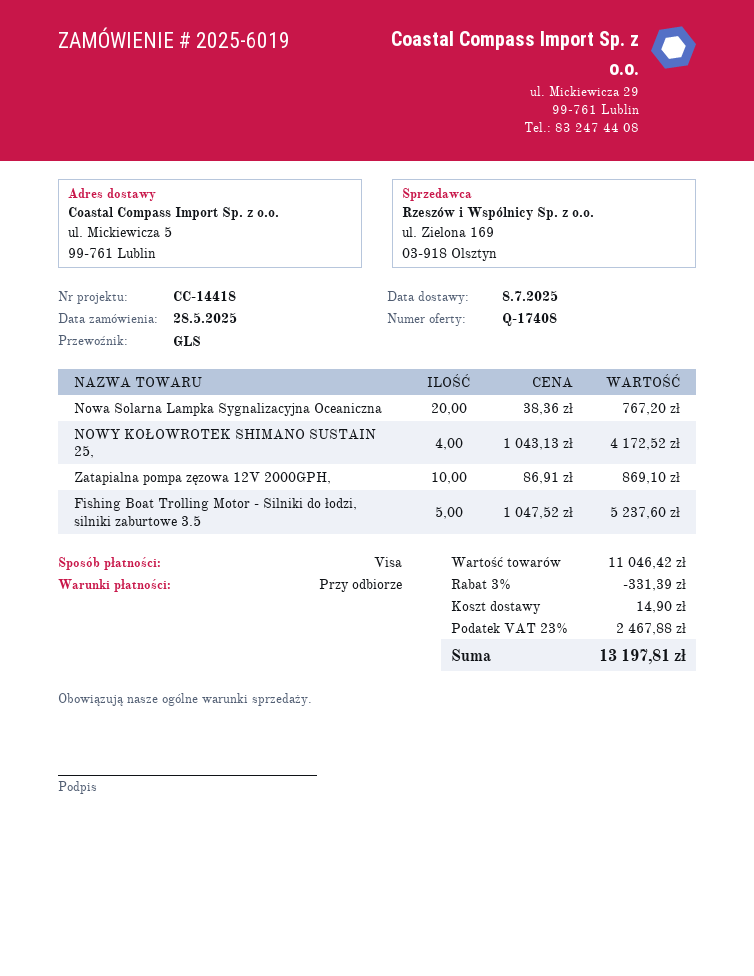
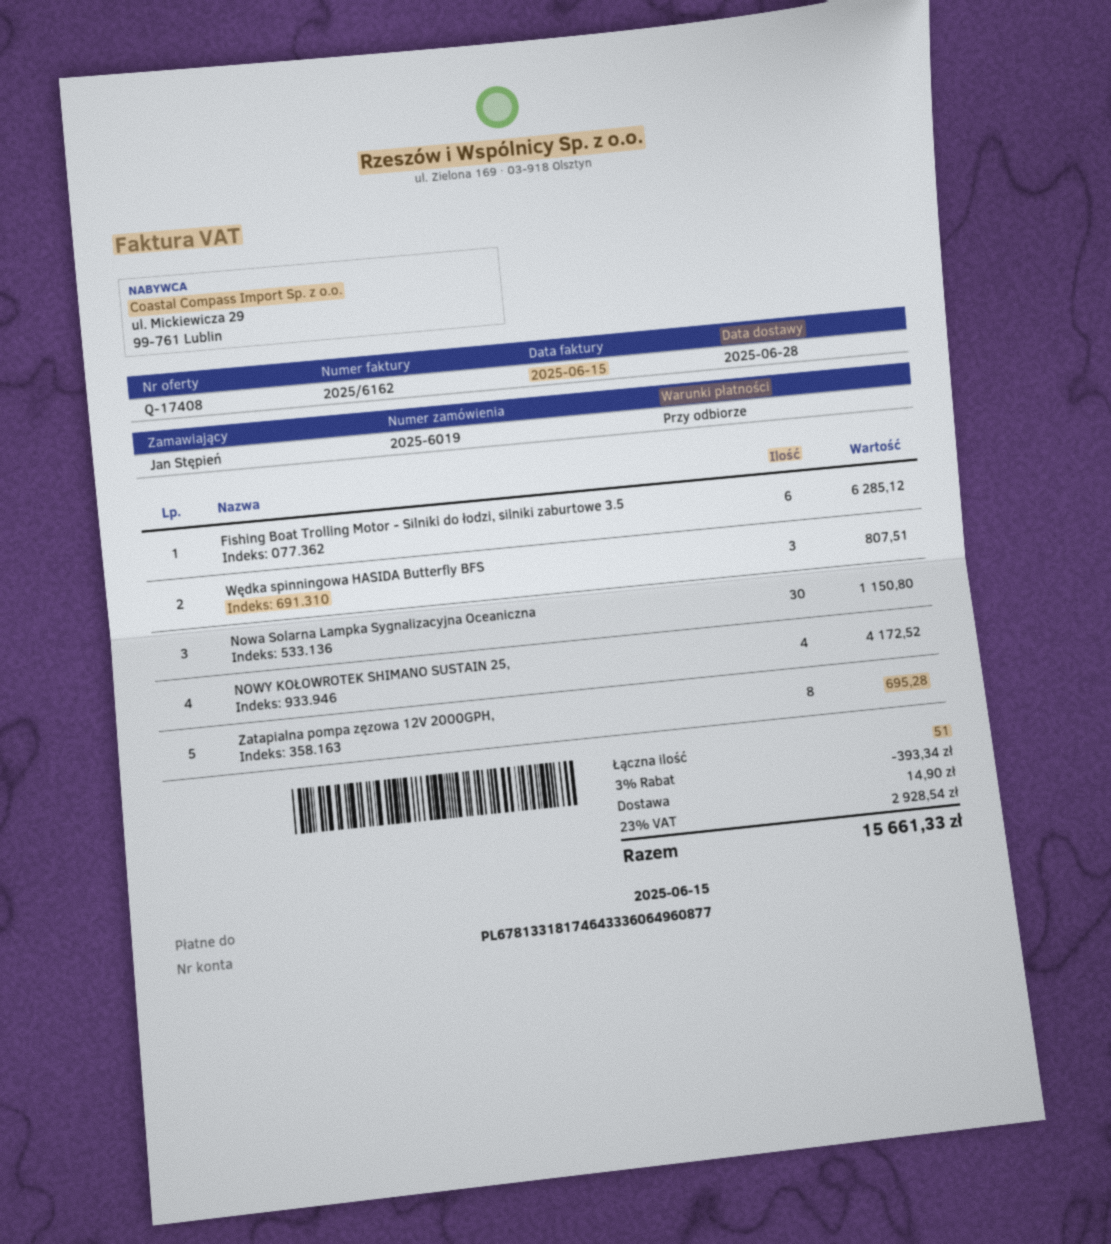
delivery date: 2025-07-08 -> 2025-06-28
Nowa Solarna Lampka Sygnalizacyjna Oceaniczna: 20 for 767.20 -> 30 for 1150.80
Zatapialna pompa zęzowa 12V 2000GPH,: 10 for 869.10 -> 8 for 695.28
Fishing Boat Trolling Motor - Silniki do łodzi, silniki zaburtowe 3.5: 5 for 5237.60 -> 6 for 6285.12
Wędka spinningowa HASIDA Butterfly BFS: none -> 3 for 807.51
discount: 3% = 331.39 -> 3% = 393.34
tax: 23% = 2467.88 -> 23% = 2928.54
total: 13197.81 -> 15661.33

